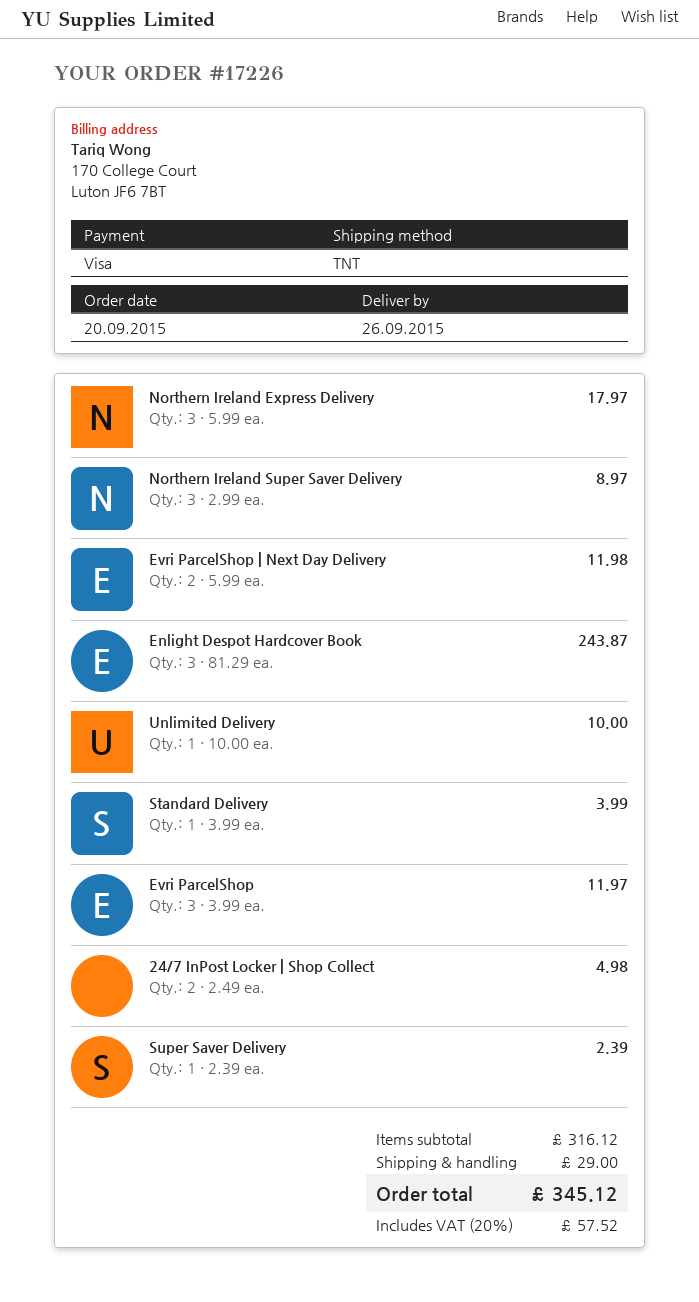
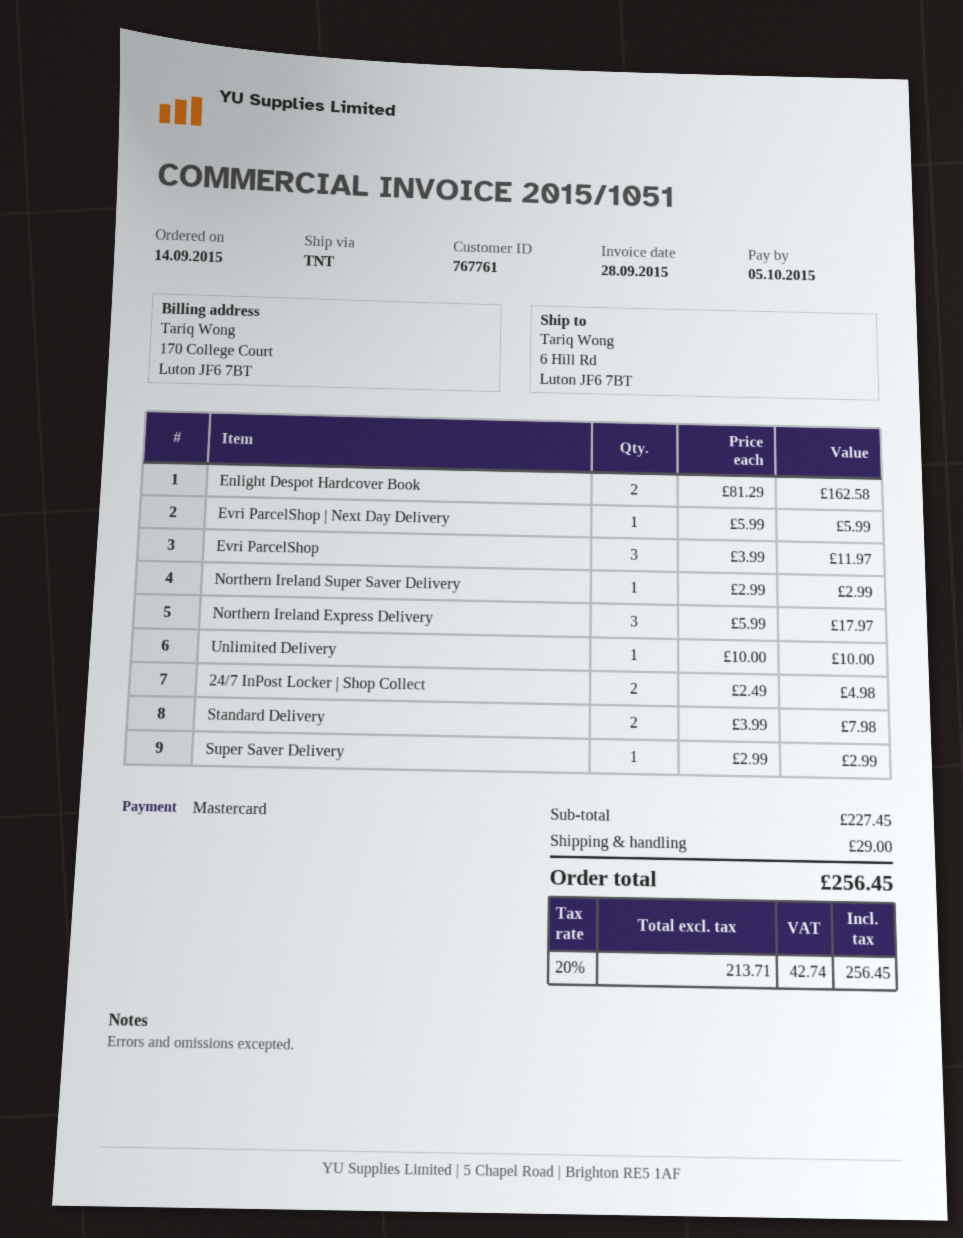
order date: 2015-09-20 -> 2015-09-14
payment method: Visa -> Mastercard
Northern Ireland Super Saver Delivery: 3 x 2.99 = 8.97 -> 1 x 2.99 = 2.99
Evri ParcelShop | Next Day Delivery: 2 x 5.99 = 11.98 -> 1 x 5.99 = 5.99
Enlight Despot Hardcover Book: 3 x 81.29 = 243.87 -> 2 x 81.29 = 162.58
Standard Delivery: 1 x 3.99 = 3.99 -> 2 x 3.99 = 7.98
Super Saver Delivery: 1 x 2.39 = 2.39 -> 1 x 2.99 = 2.99
subtotal: 316.12 -> 227.45
tax: 20% = 57.52 -> 20% = 42.74
total: 345.12 -> 256.45

